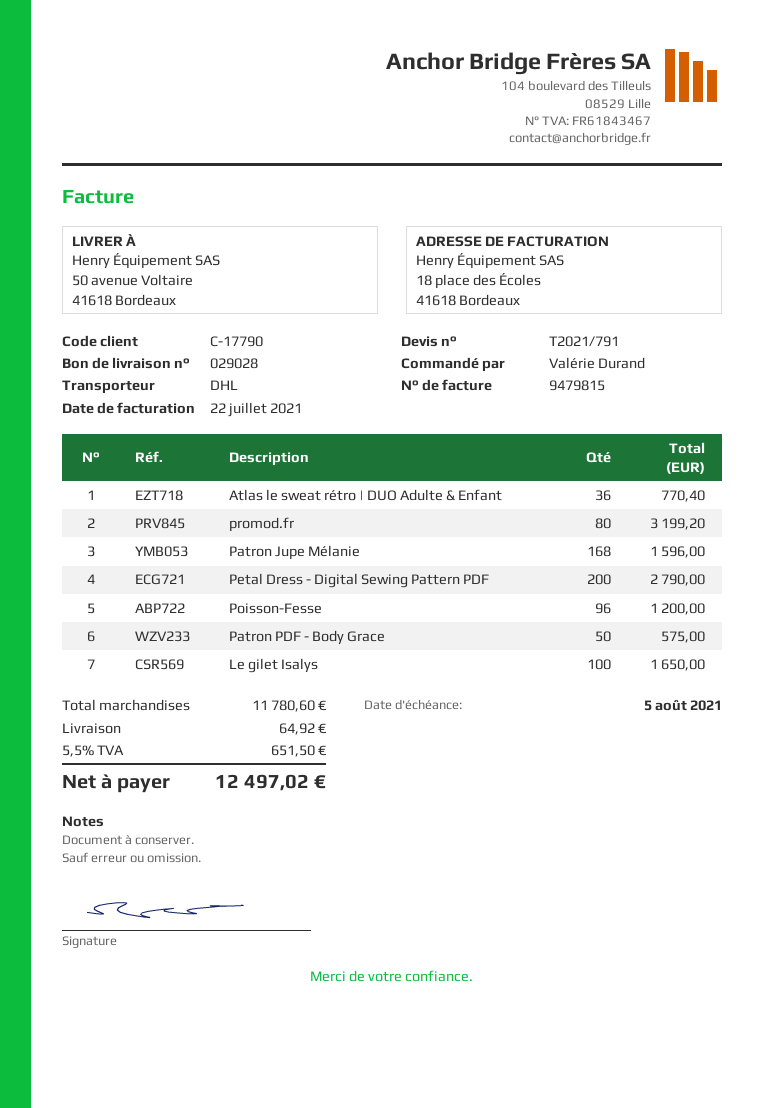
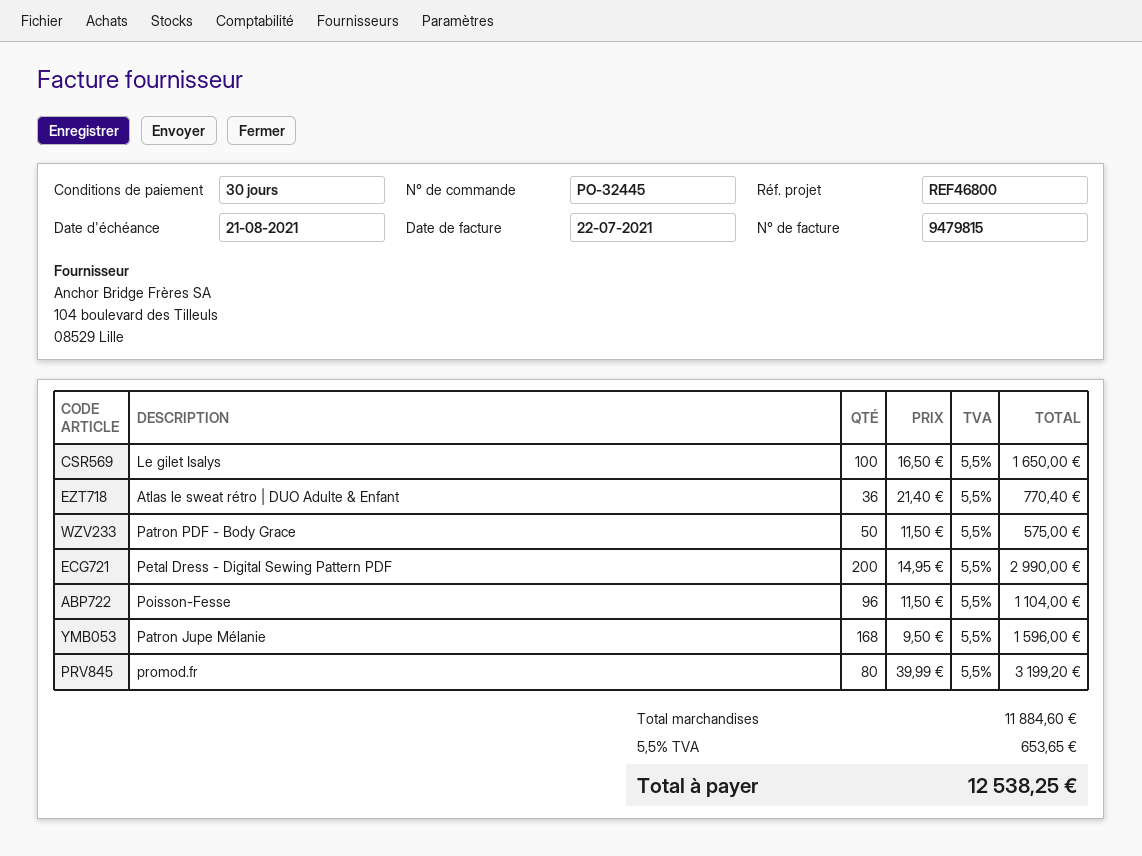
due date: 2021-08-05 -> 2021-08-21
Petal Dress - Digital Sewing Pattern PDF: 200 for 2790.00 -> 200 for 2990.00
Poisson-Fesse: 96 for 1200.00 -> 96 for 1104.00
subtotal: 11780.60 -> 11884.60
shipping: 64.92 -> none
tax: 5.5% = 651.50 -> 5.5% = 653.65
total: 12497.02 -> 12538.25

